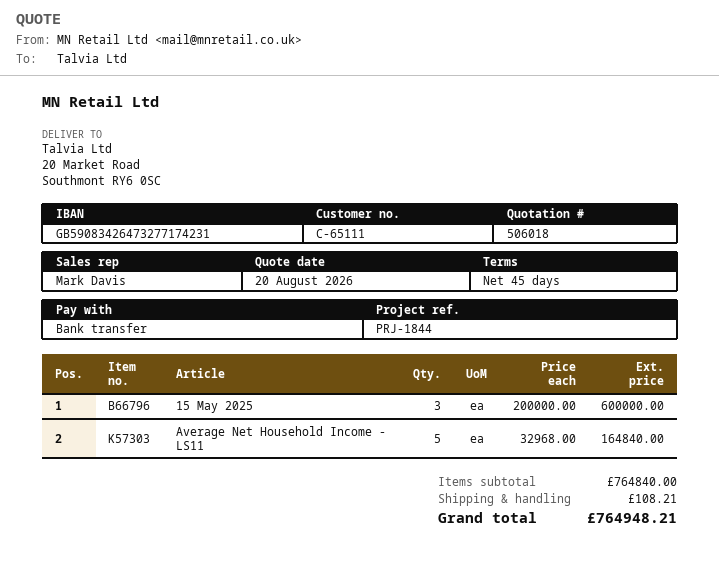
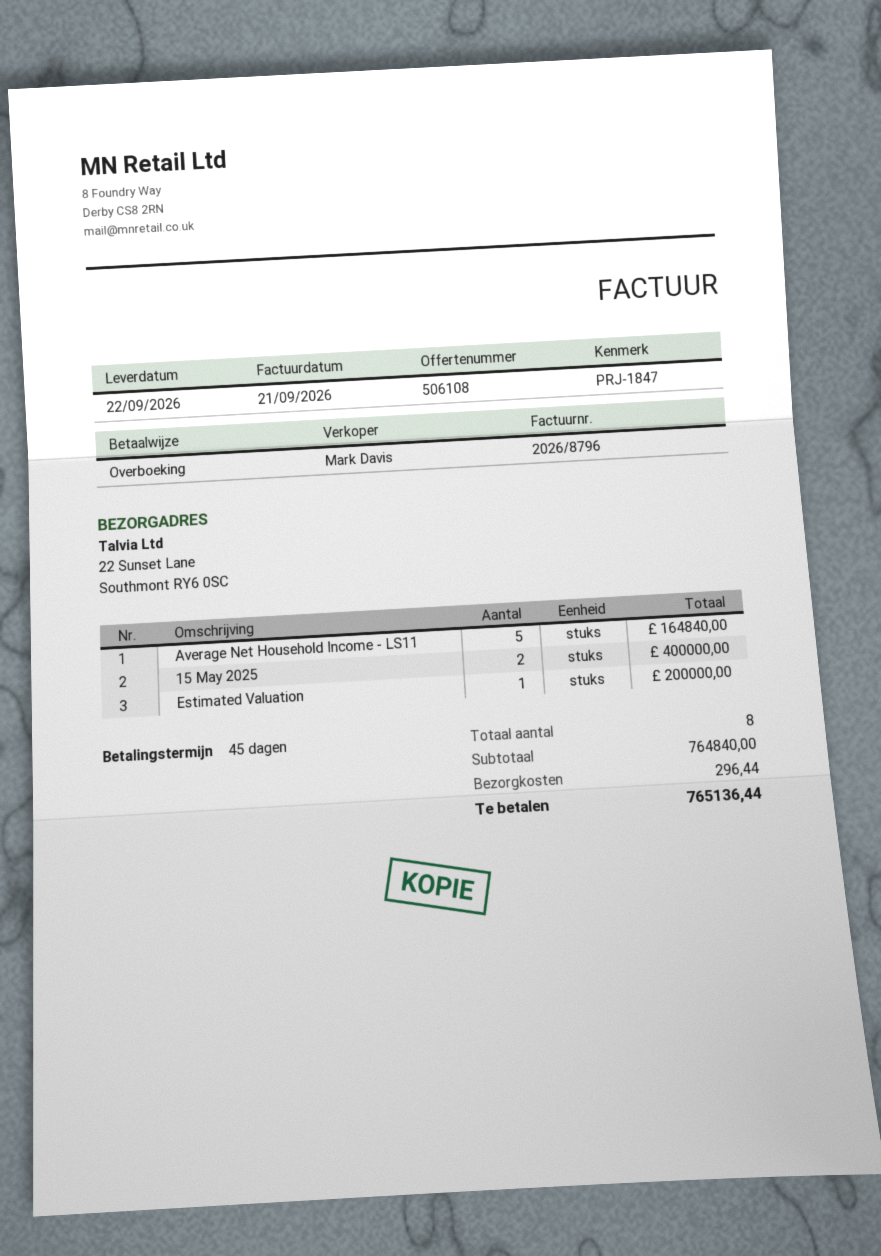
quote number: 506018 -> 506108
reference: PRJ-1844 -> PRJ-1847
ship to: 20 Market Road, Southmont RY6 0SC -> 22 Sunset Lane, Southmont RY6 0SC
15 May 2025: 3 for 600000.00 -> 2 for 400000.00
Estimated Valuation: none -> 1 for 200000.00
shipping: 108.21 -> 296.44
total: 764948.21 -> 765136.44

